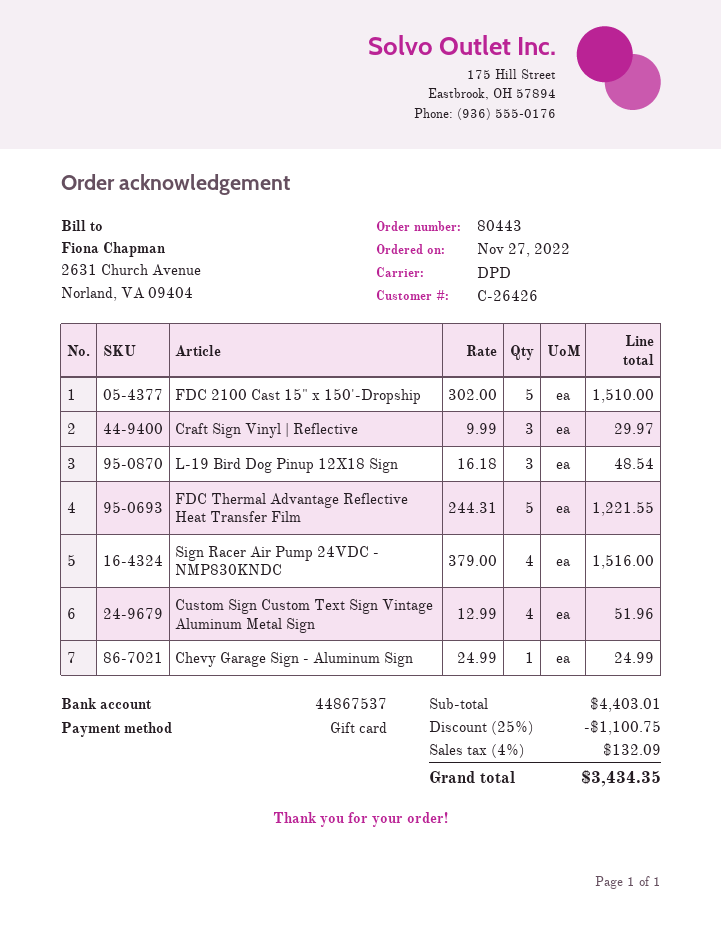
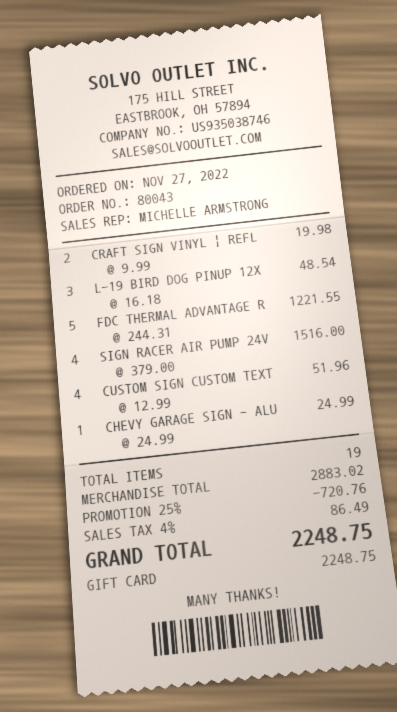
order number: 80443 -> 80043
FDC 2100 Cast 15" x 150'-Dropship: 5 x 302.00 = 1510.00 -> none
Craft Sign Vinyl | Reflective: 3 x 9.99 = 29.97 -> 2 x 9.99 = 19.98
subtotal: 4403.01 -> 2883.02
discount: 25% = 1100.75 -> 25% = 720.76
tax: 4% = 132.09 -> 4% = 86.49
total: 3434.35 -> 2248.75

